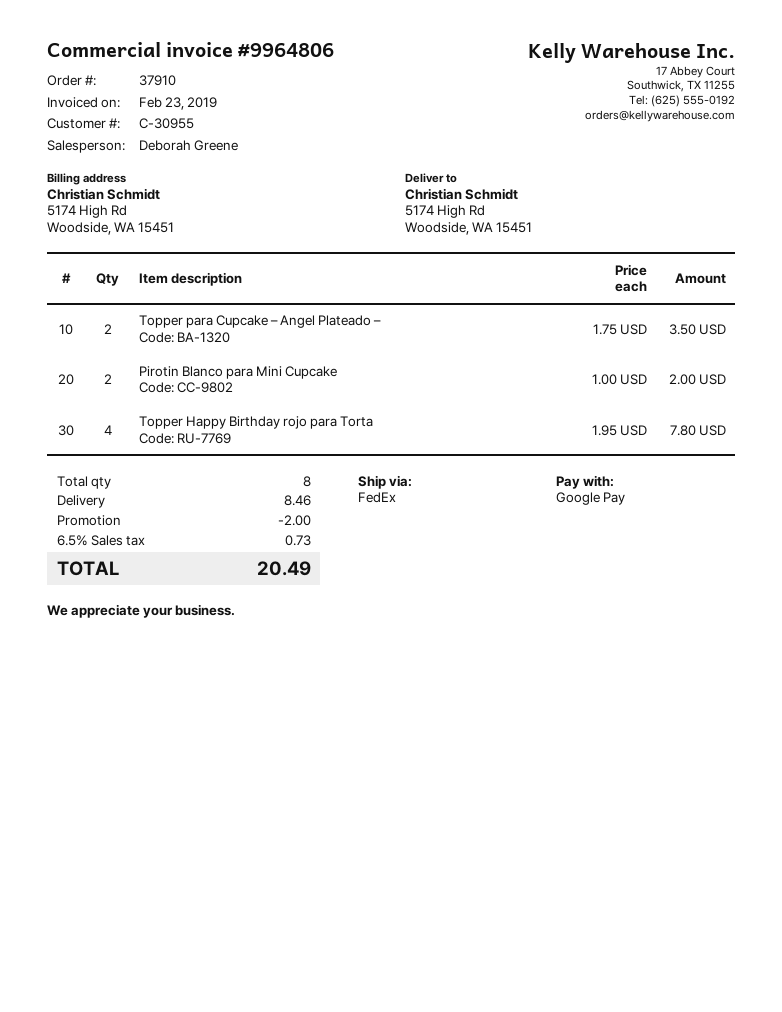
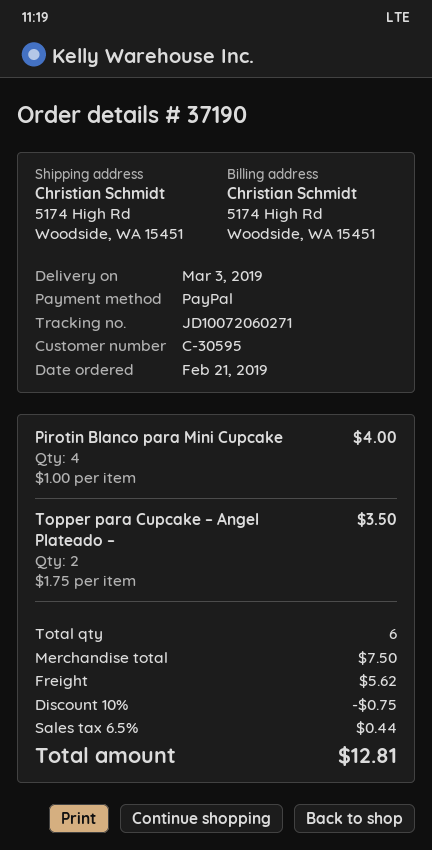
order number: 37910 -> 37190
customer number: C-30955 -> C-30595
payment method: Google Pay -> PayPal
Pirotin Blanco para Mini Cupcake: 2 x 1.00 = 2.00 -> 4 x 1.00 = 4.00
Topper Happy Birthday rojo para Torta: 4 x 1.95 = 7.80 -> none
total quantity: 8 -> 6
discount: 2.00 -> 0.75
shipping: 8.46 -> 5.62
tax: 6.5% = 0.73 -> 6.5% = 0.44
total: 20.49 -> 12.81

